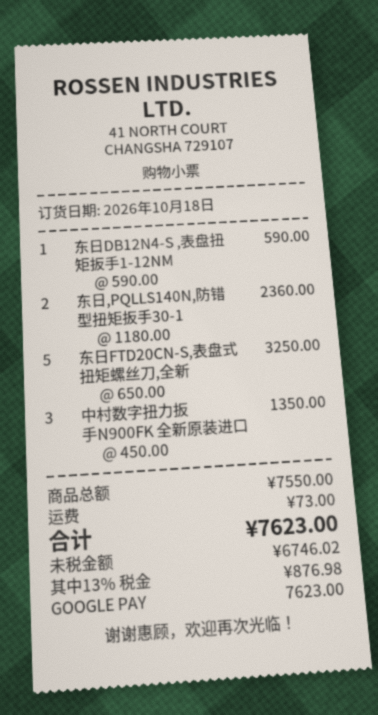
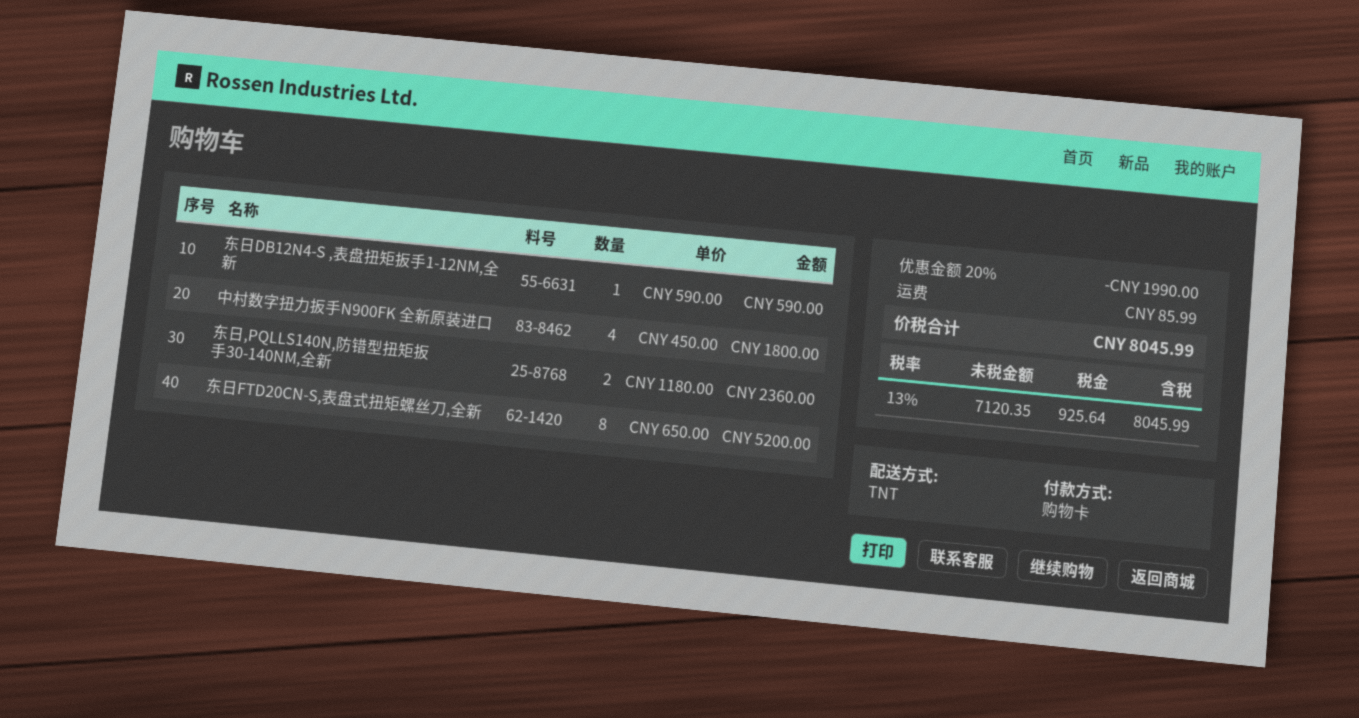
payment method: Google Pay -> gift card
东日FTD20CN-S,表盘式扭矩螺丝刀,全新: 5 x 650.00 = 3250.00 -> 8 x 650.00 = 5200.00
中村数字扭力扳手N900FK 全新原装进口: 3 x 450.00 = 1350.00 -> 4 x 450.00 = 1800.00
discount: none -> 20% = 1990.00
shipping: 73.00 -> 85.99
net: 6746.02 -> 7120.35
tax: 13% = 876.98 -> 13% = 925.64
total: 7623.00 -> 8045.99

